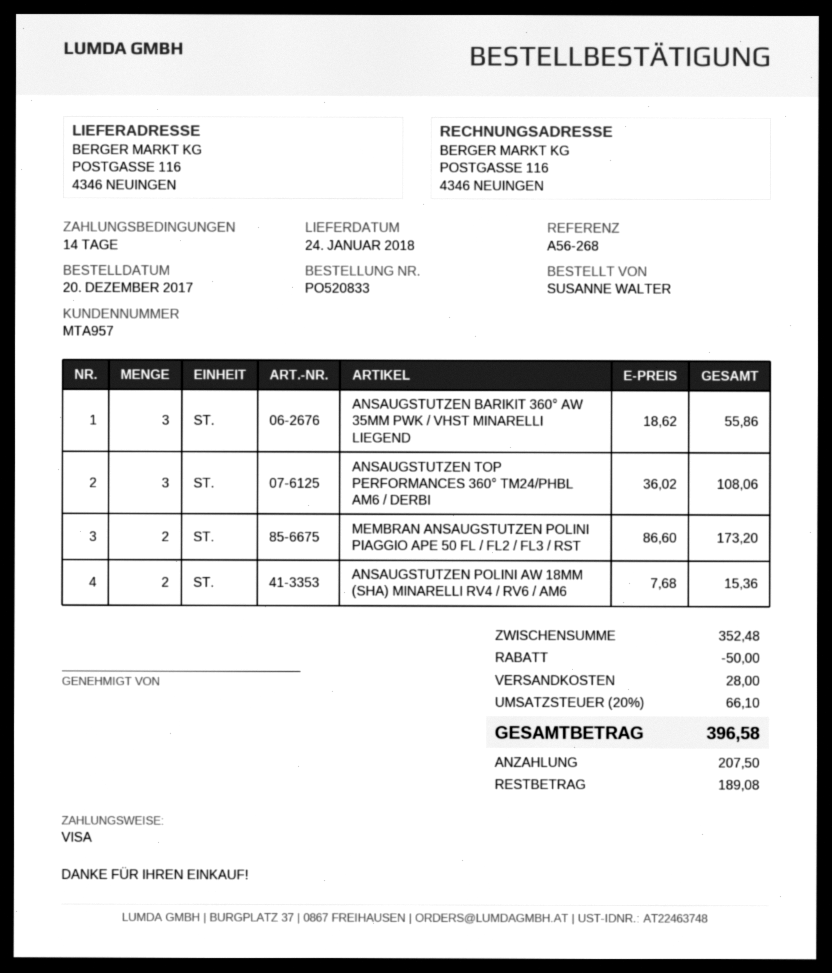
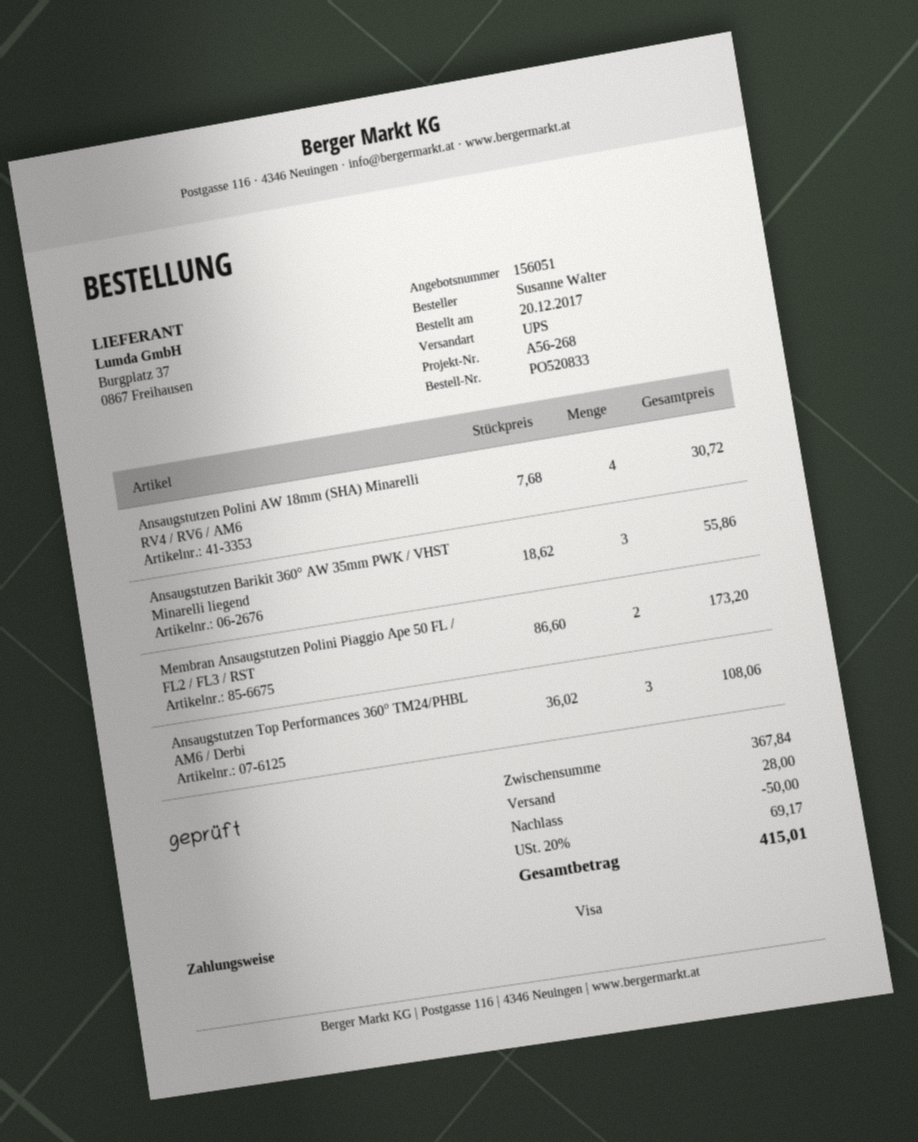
ANSAUGSTUTZEN POLINI AW 18MM (SHA) MINARELLI RV4 / RV6 / AM6: 2 x 7.68 = 15.36 -> 4 x 7.68 = 30.72
subtotal: 352.48 -> 367.84
tax: 20% = 66.10 -> 20% = 69.17
total: 396.58 -> 415.01

